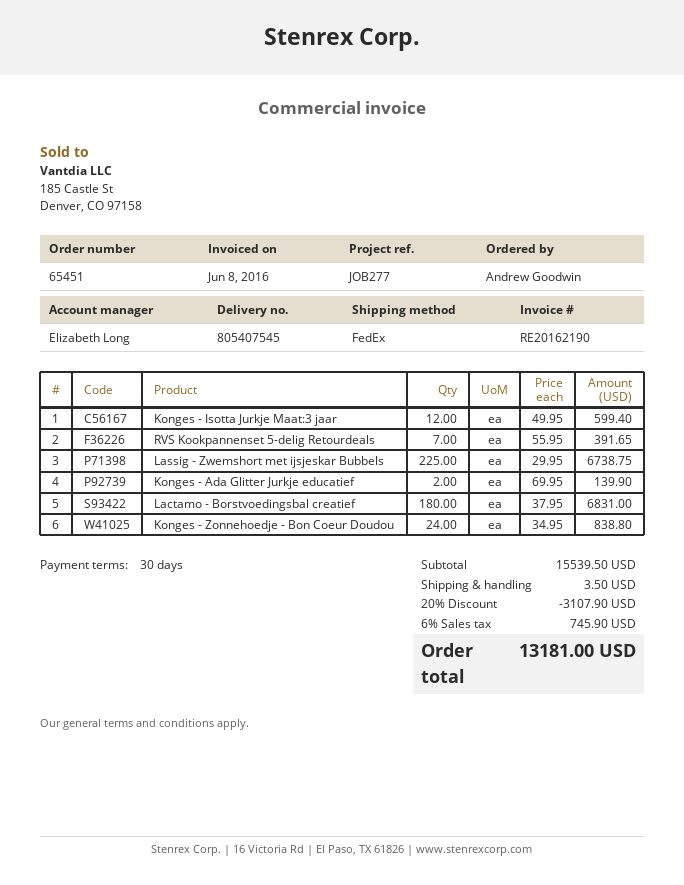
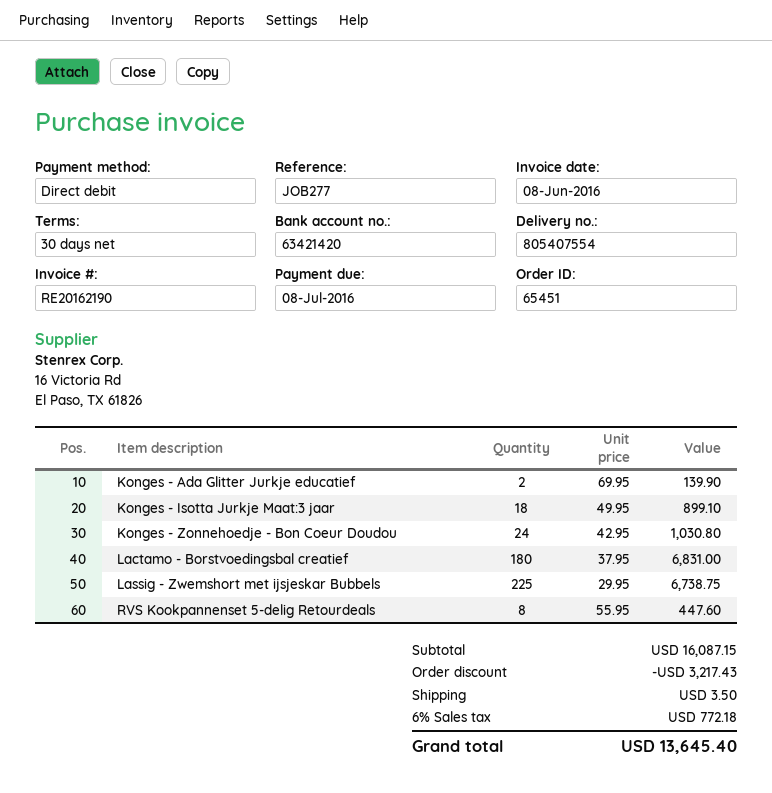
delivery note number: 805407545 -> 805407554
Konges - Isotta Jurkje Maat:3 jaar: 12 x 49.95 = 599.40 -> 18 x 49.95 = 899.10
RVS Kookpannenset 5-delig Retourdeals: 7 x 55.95 = 391.65 -> 8 x 55.95 = 447.60
Konges - Zonnehoedje - Bon Coeur Doudou: 24 x 34.95 = 838.80 -> 24 x 42.95 = 1030.80
subtotal: 15539.50 -> 16087.15
discount: 3107.90 -> 3217.43
tax: 6% = 745.90 -> 6% = 772.18
total: 13181.00 -> 13645.40

